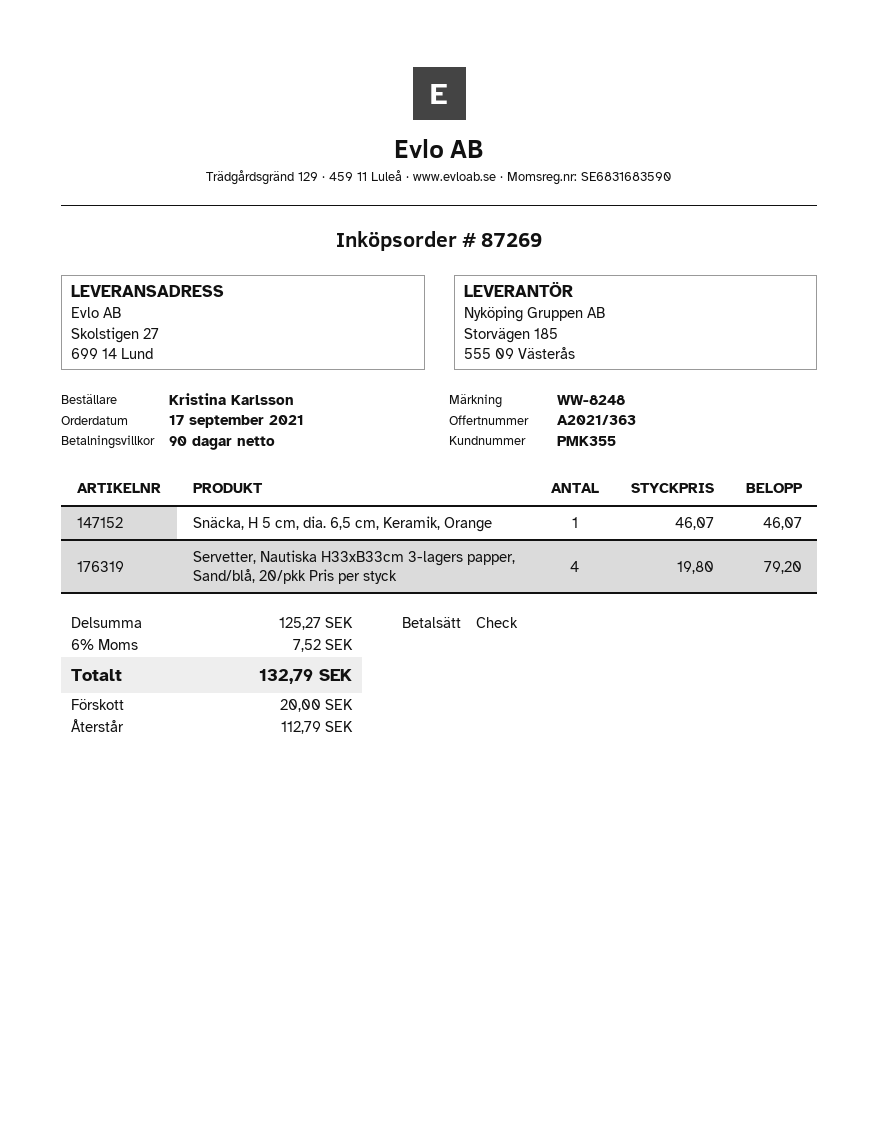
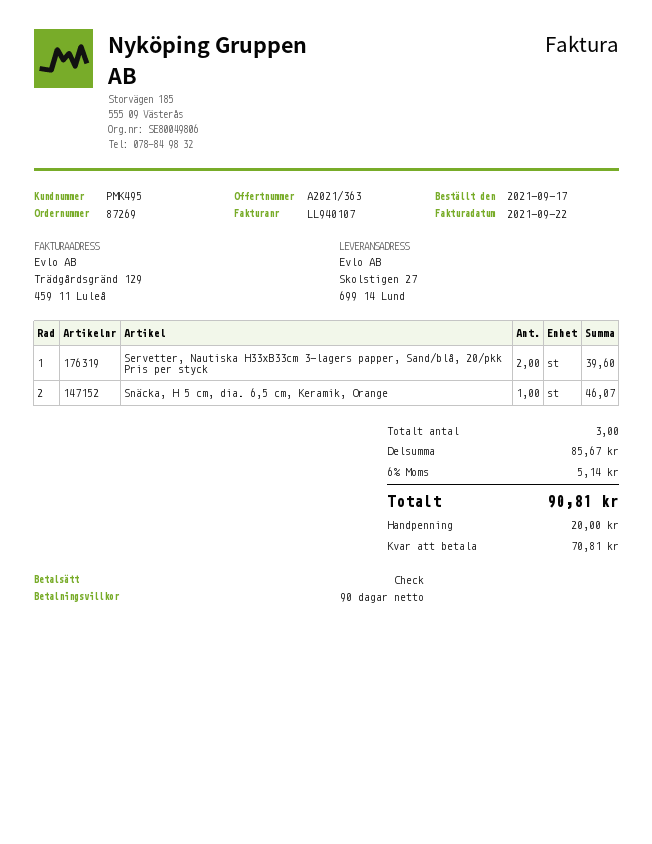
customer number: PMK355 -> PMK495
Servetter, Nautiska H33xB33cm 3-lagers papper, Sand/blå, 20/pkk Pris per styck: 4 for 79.20 -> 2 for 39.60
subtotal: 125.27 -> 85.67
tax: 6% = 7.52 -> 6% = 5.14
total: 132.79 -> 90.81
balance: 112.79 -> 70.81

